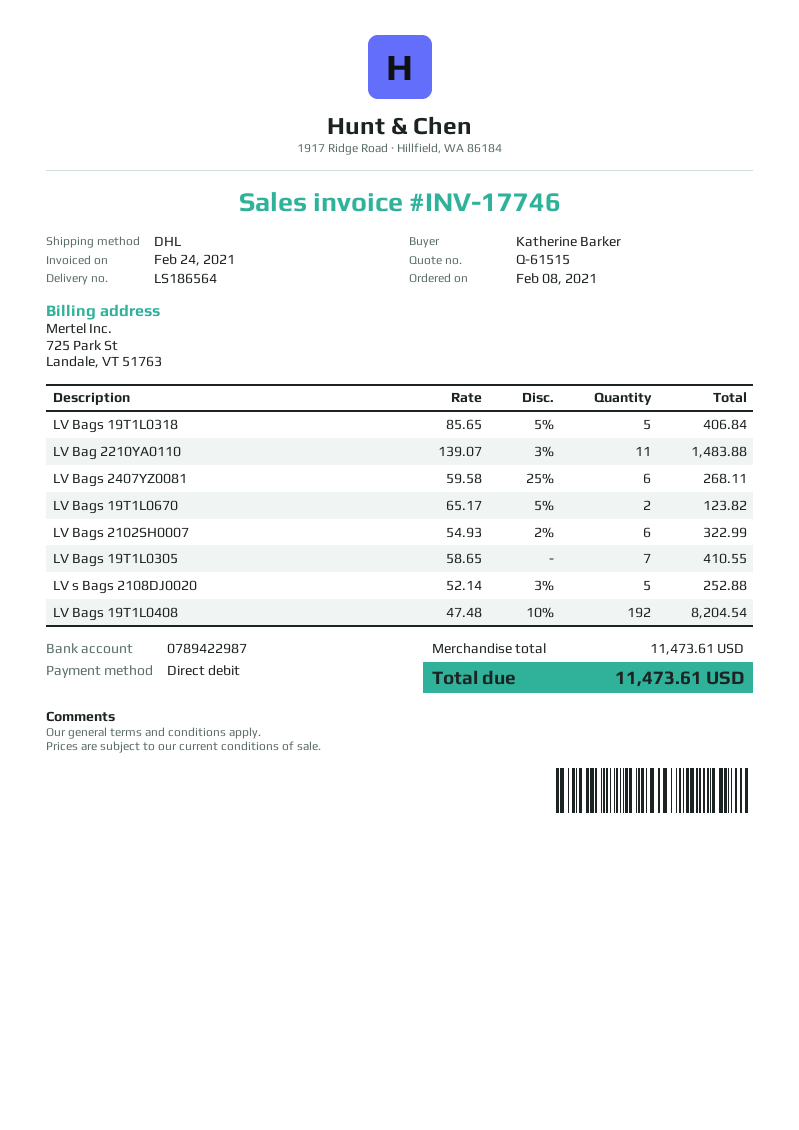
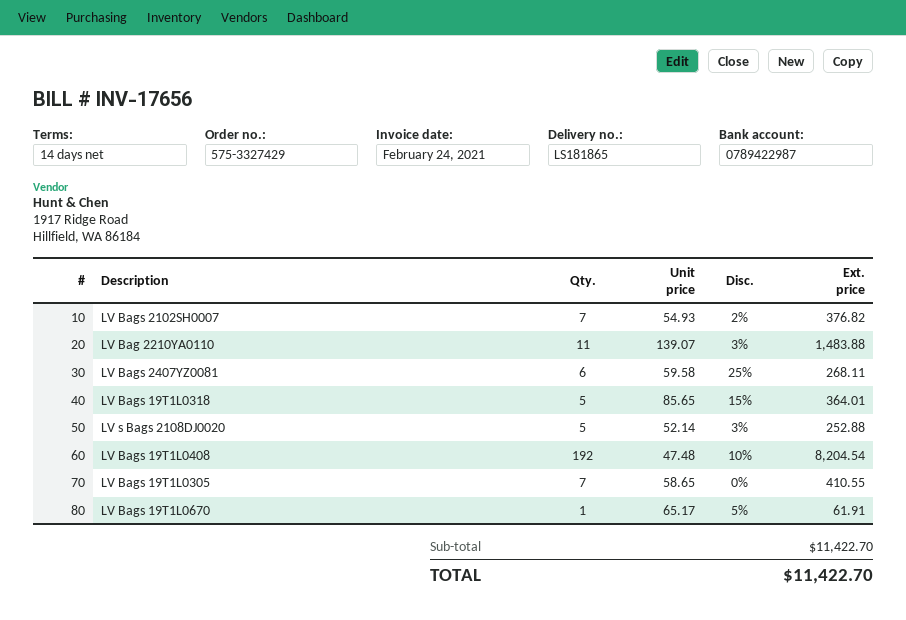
delivery note number: LS186564 -> LS181865
invoice number: INV-17746 -> INV-17656
LV Bags 19T1L0318: 5 x 85.65 - 5% = 406.84 -> 5 x 85.65 - 15% = 364.01
LV Bags 19T1L0670: 2 x 65.17 - 5% = 123.82 -> 1 x 65.17 - 5% = 61.91
LV Bags 2102SH0007: 6 x 54.93 - 2% = 322.99 -> 7 x 54.93 - 2% = 376.82
subtotal: 11473.61 -> 11422.70
total: 11473.61 -> 11422.70

